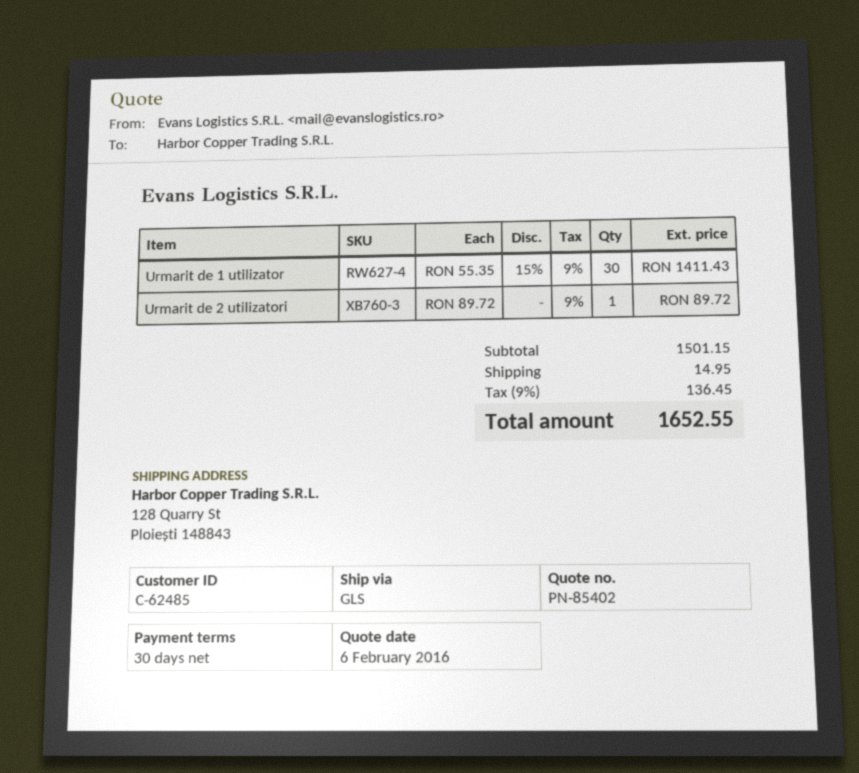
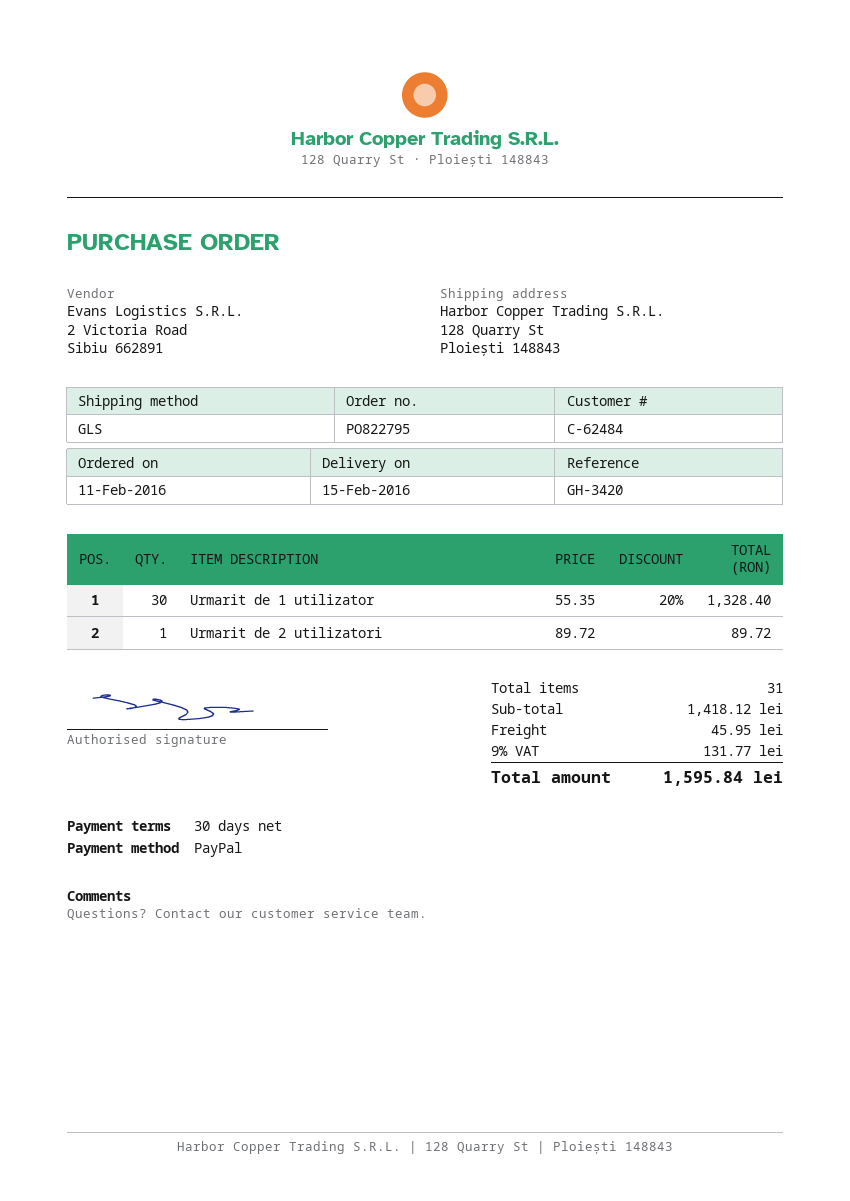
customer number: C-62485 -> C-62484
Urmarit de 1 utilizator: 30 x 55.35 - 15% = 1411.43 -> 30 x 55.35 - 20% = 1328.40
subtotal: 1501.15 -> 1418.12
shipping: 14.95 -> 45.95
tax: 9% = 136.45 -> 9% = 131.77
total: 1652.55 -> 1595.84

